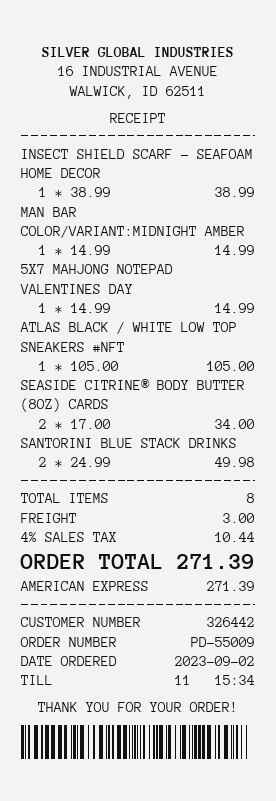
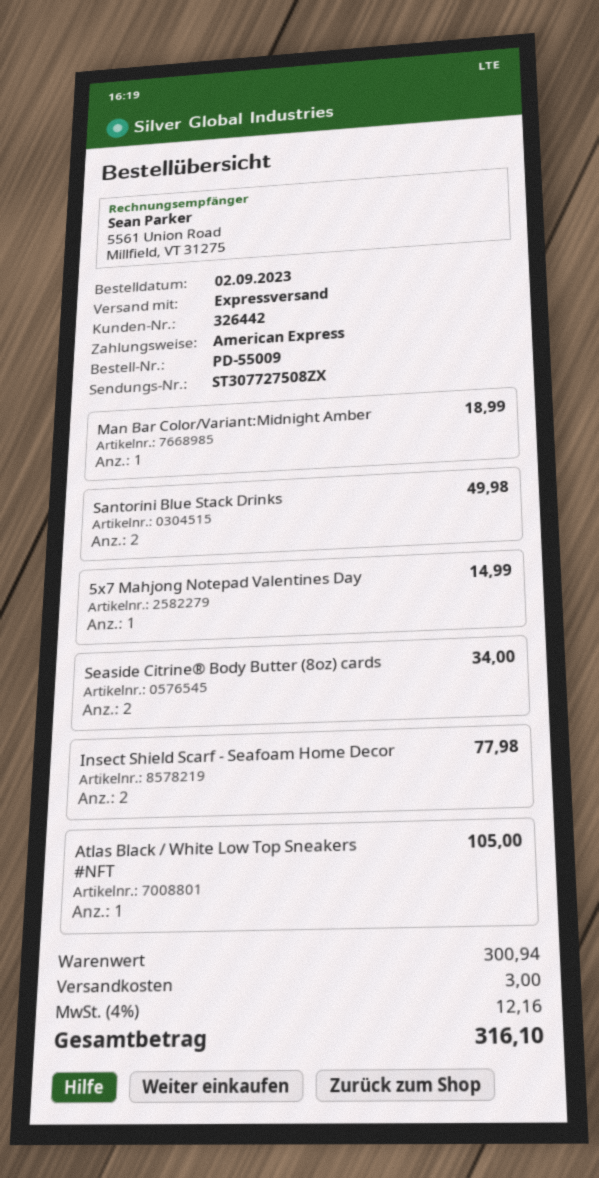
INSECT SHIELD SCARF - SEAFOAM HOME DECOR: 1 for 38.99 -> 2 for 77.98
MAN BAR COLOR/VARIANT:MIDNIGHT AMBER: 1 for 14.99 -> 1 for 18.99
tax: 4% = 10.44 -> 4% = 12.16
total: 271.39 -> 316.10

